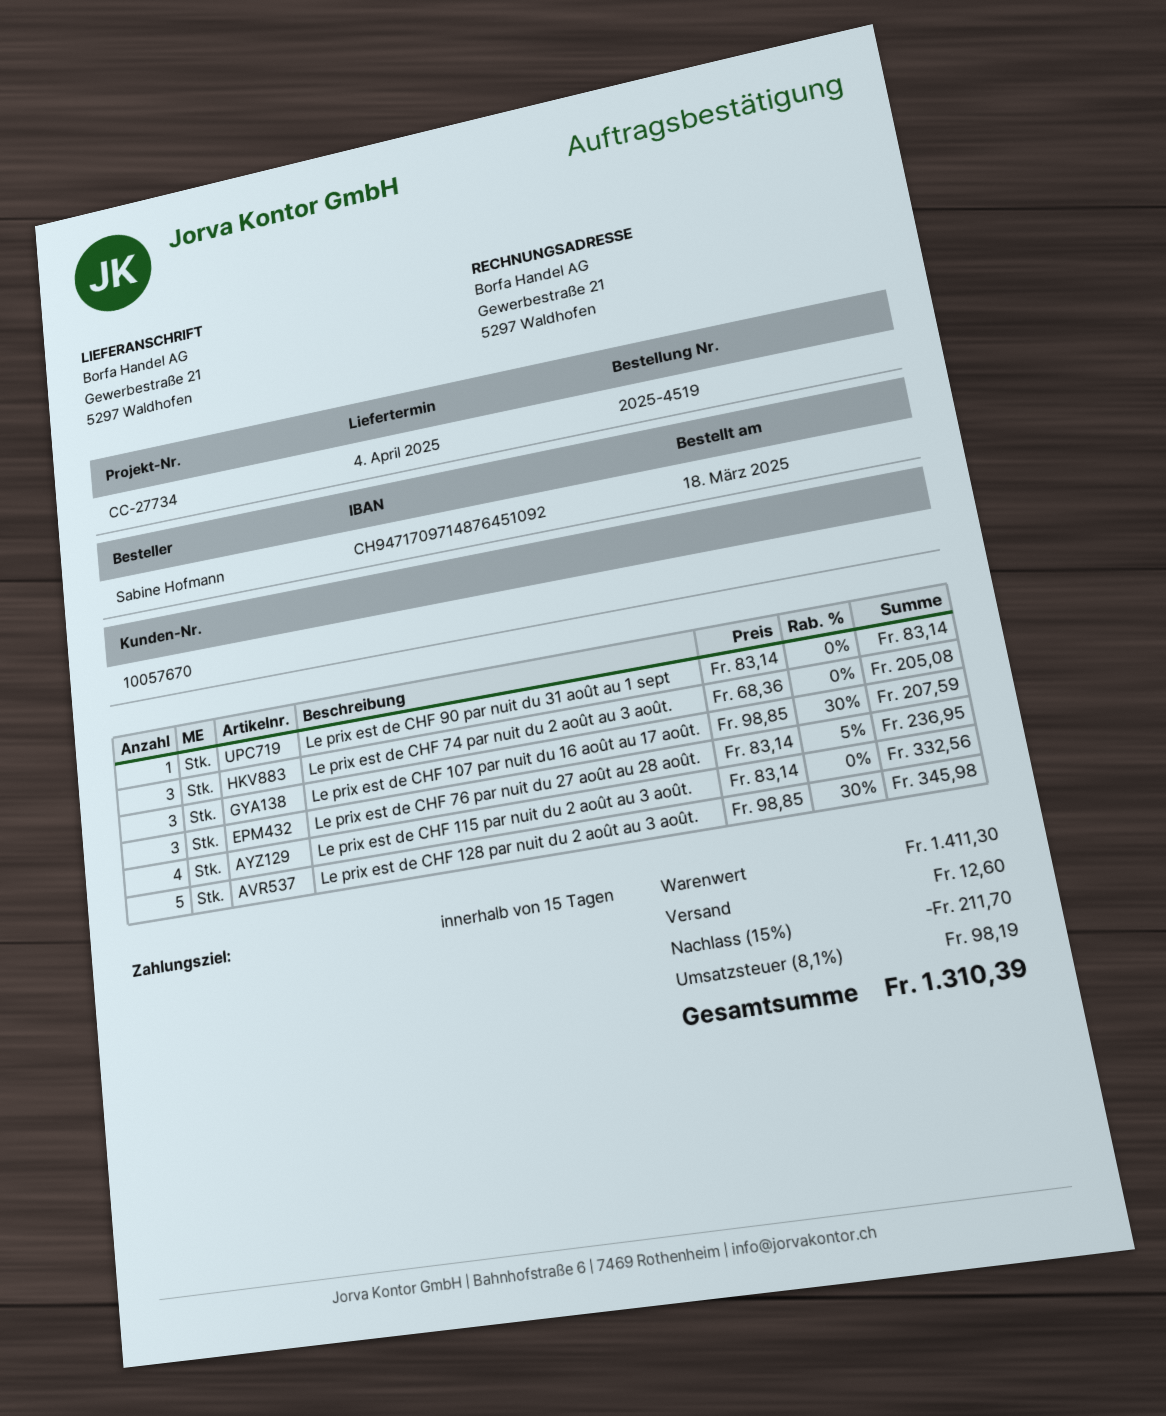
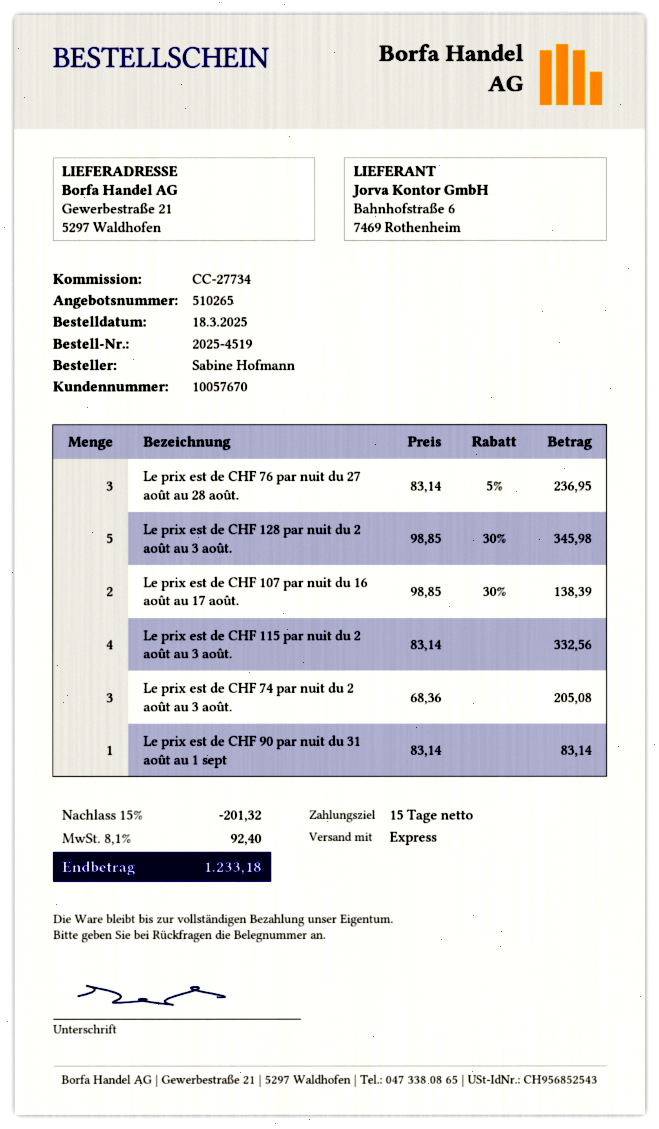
Le prix est de CHF 107 par nuit du 16 août au 17 août.: 3 x 98.85 - 30% = 207.59 -> 2 x 98.85 - 30% = 138.39
discount: 15% = 211.70 -> 15% = 201.32
shipping: 12.60 -> none
tax: 8.1% = 98.19 -> 8.1% = 92.40
total: 1310.39 -> 1233.18

